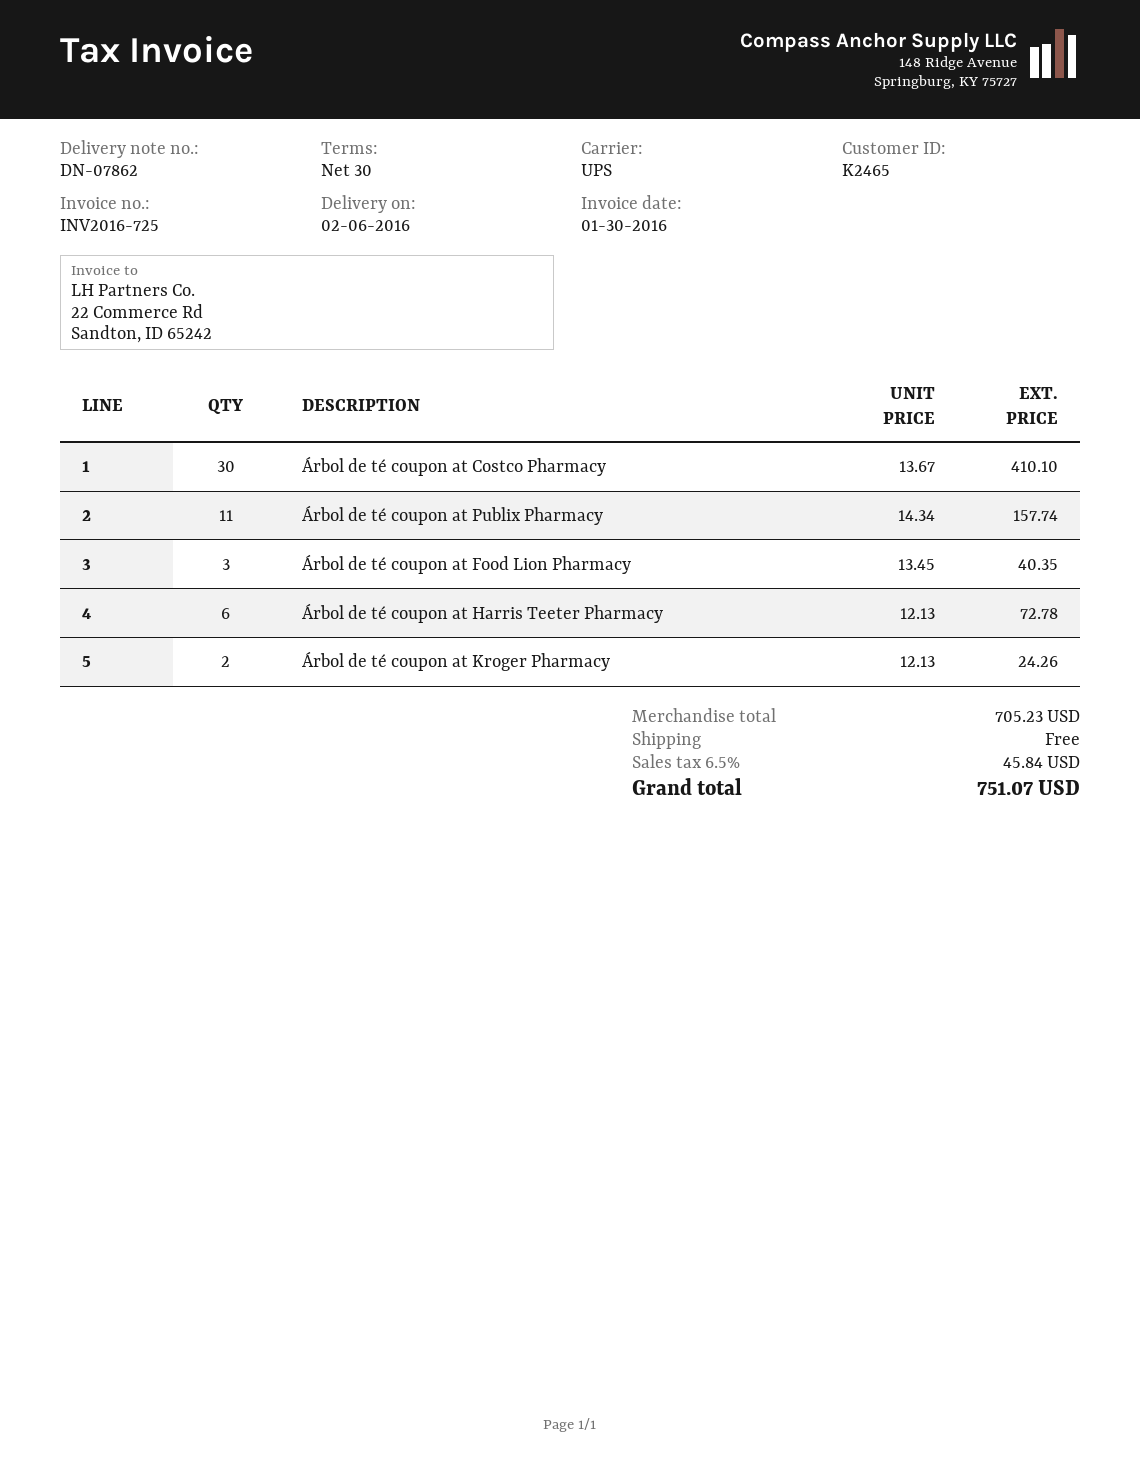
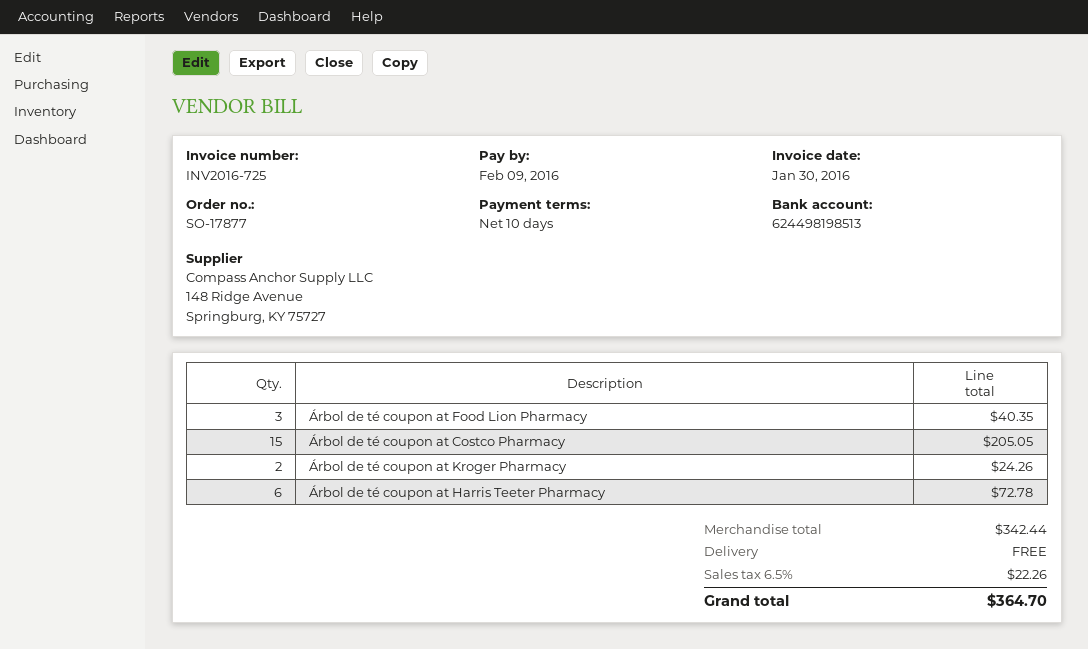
payment terms: 30 days -> 10 days
Árbol de té coupon at Costco Pharmacy: 30 for 410.10 -> 15 for 205.05
Árbol de té coupon at Publix Pharmacy: 11 for 157.74 -> none
subtotal: 705.23 -> 342.44
tax: 6.5% = 45.84 -> 6.5% = 22.26
total: 751.07 -> 364.70

